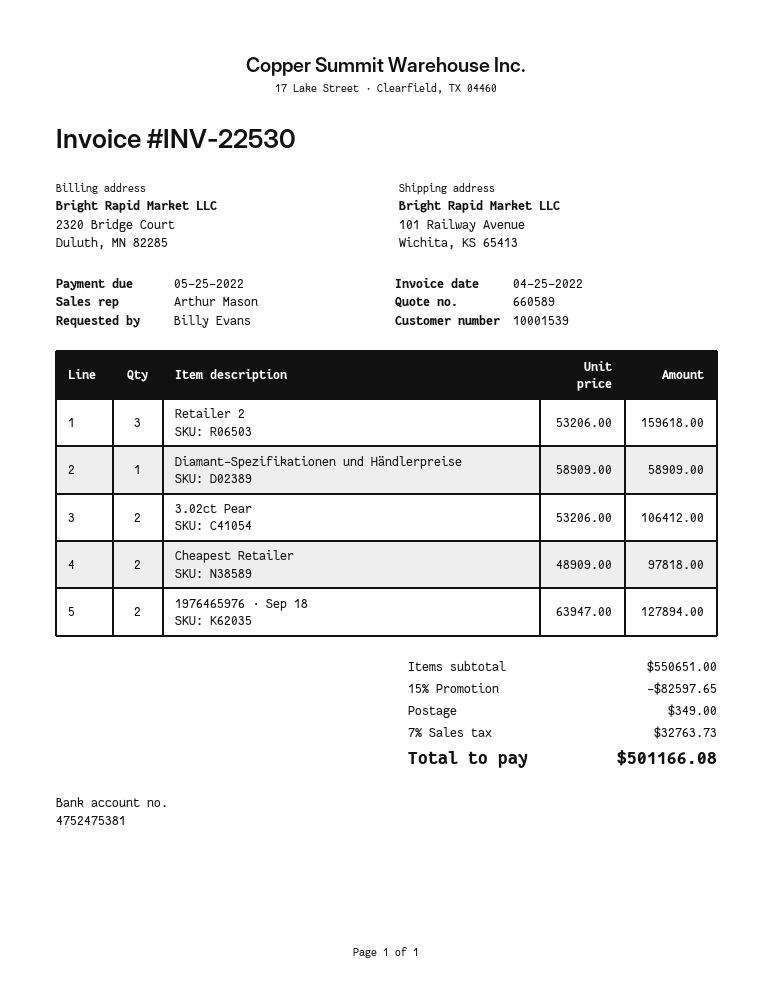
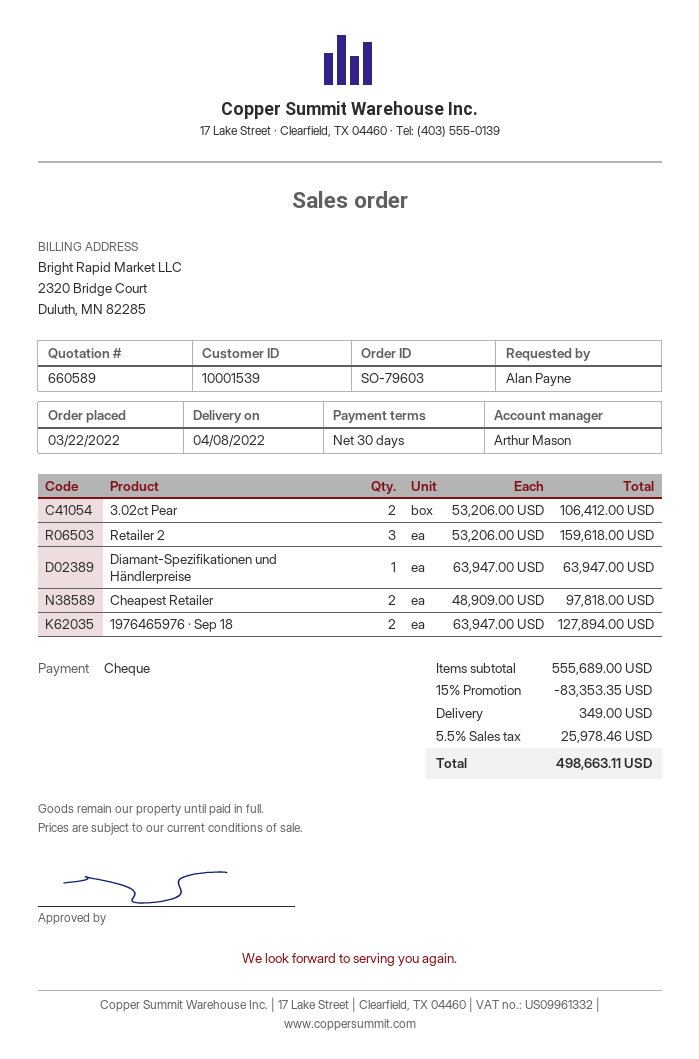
ordered by: Billy Evans -> Alan Payne
Diamant-Spezifikationen und Händlerpreise: 1 x 58909.00 = 58909.00 -> 1 x 63947.00 = 63947.00
subtotal: 550651.00 -> 555689.00
discount: 15% = 82597.65 -> 15% = 83353.35
tax: 7% = 32763.73 -> 5.5% = 25978.46
total: 501166.08 -> 498663.11

